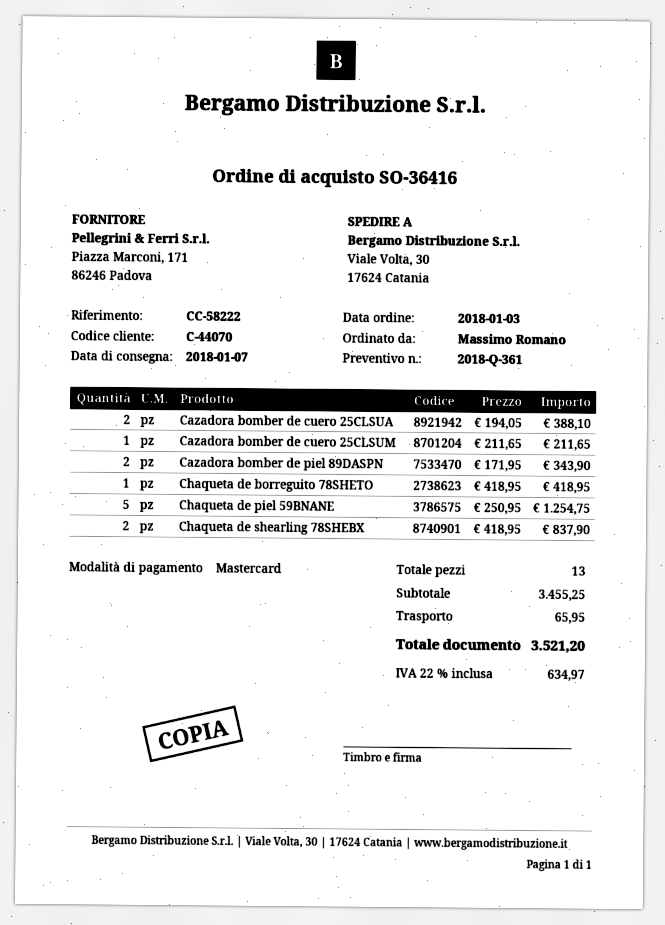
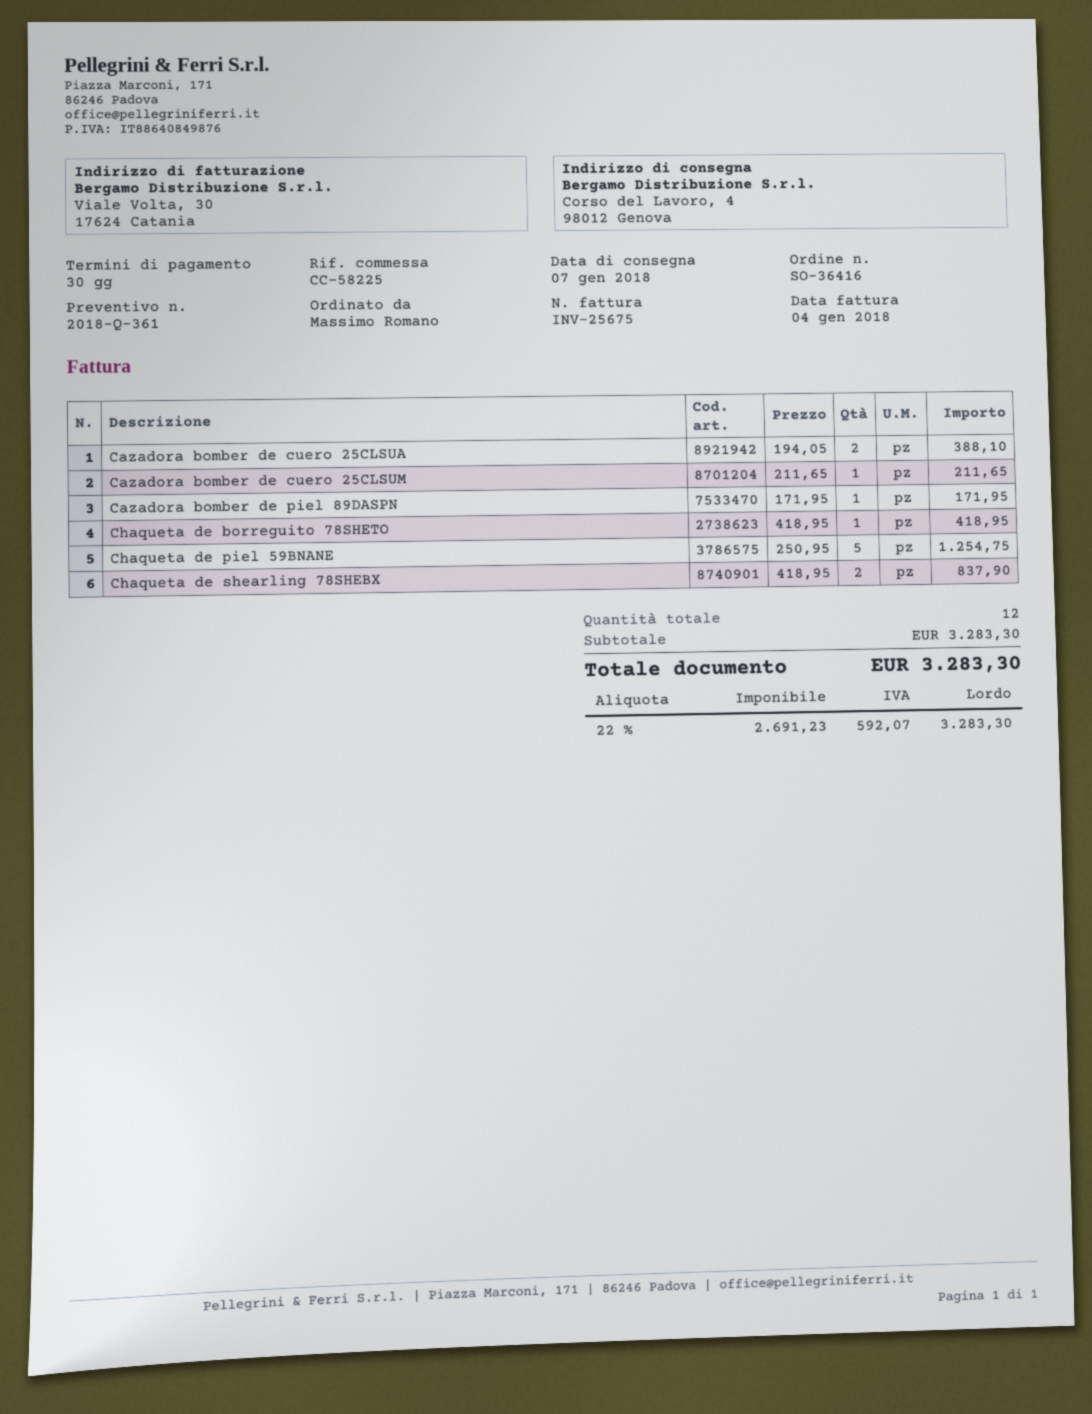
reference: CC-58222 -> CC-58225
ship to: Viale Volta, 30, 17624 Catania -> Corso del Lavoro, 4, 98012 Genova
Cazadora bomber de piel 89DASPN: 2 x 171.95 = 343.90 -> 1 x 171.95 = 171.95
total quantity: 13 -> 12
subtotal: 3455.25 -> 3283.30
shipping: 65.95 -> none
tax: 22% = 634.97 -> 22% = 592.07
total: 3521.20 -> 3283.30

